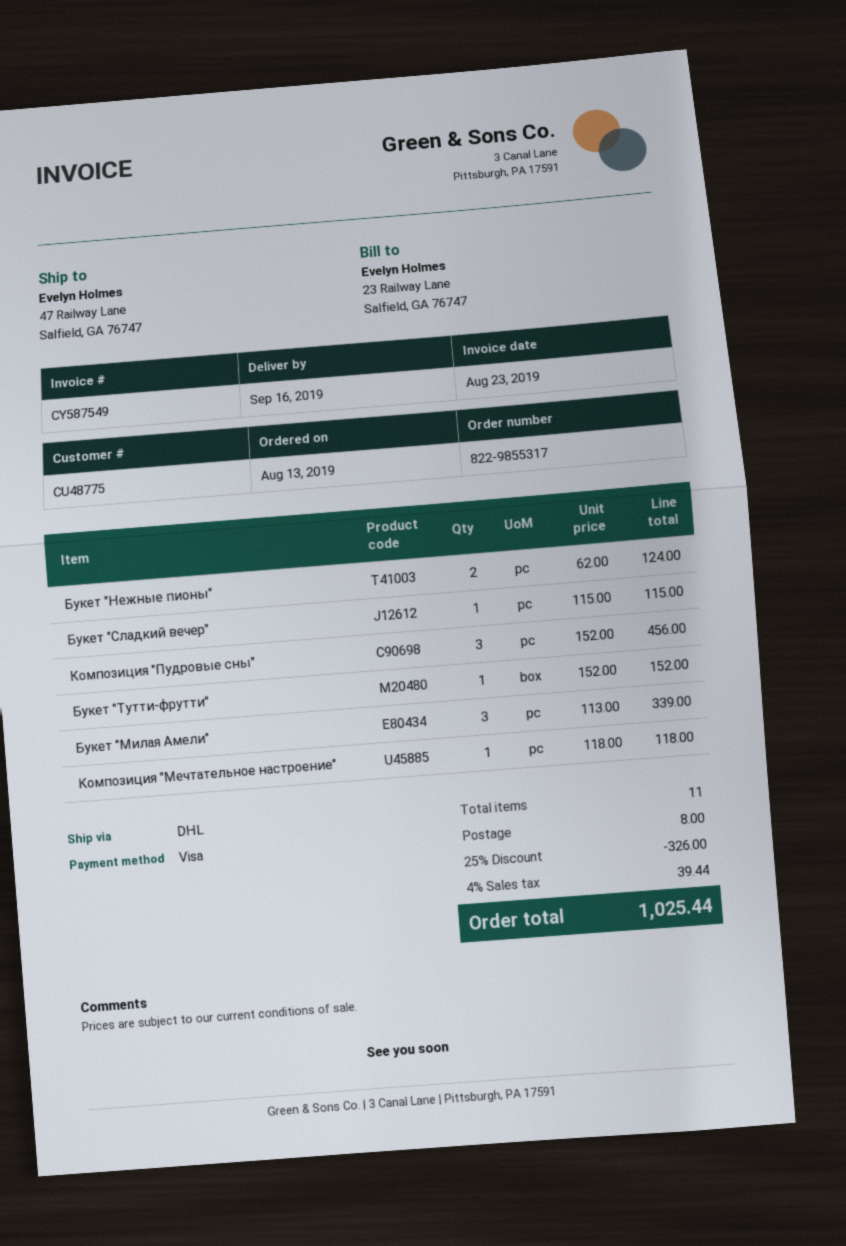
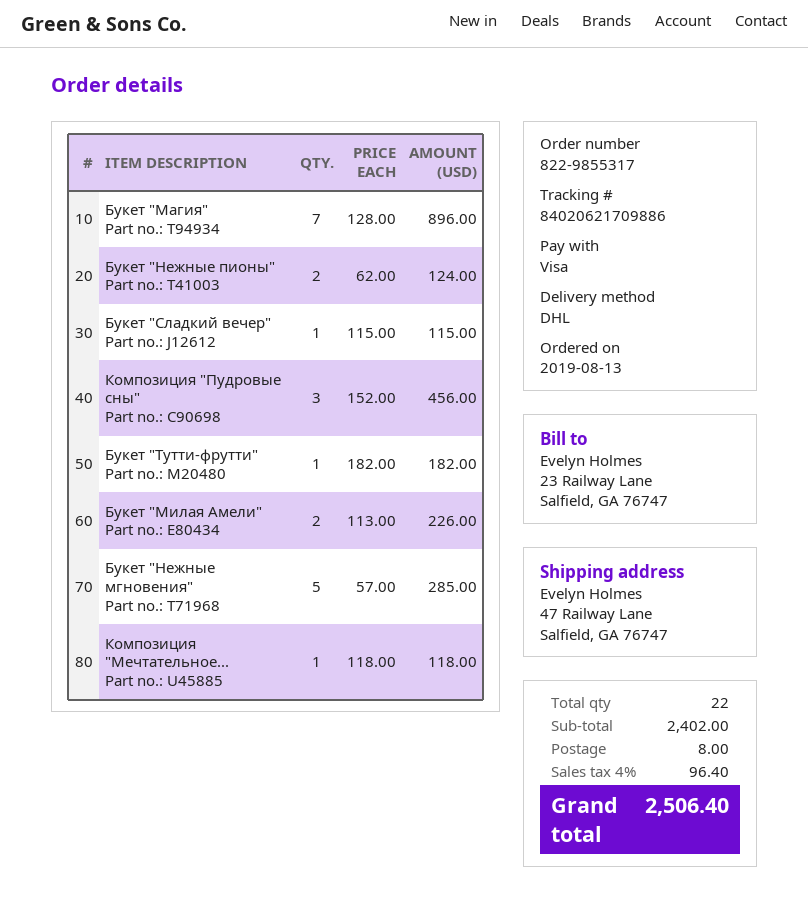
Букет "Тутти-фрутти": 1 x 152.00 = 152.00 -> 1 x 182.00 = 182.00
Букет "Милая Амели": 3 x 113.00 = 339.00 -> 2 x 113.00 = 226.00
Букет "Магия": none -> 7 x 128.00 = 896.00
Букет "Нежные мгновения": none -> 5 x 57.00 = 285.00
total quantity: 11 -> 22
discount: 25% = 326.00 -> none
tax: 4% = 39.44 -> 4% = 96.40
total: 1025.44 -> 2506.40

